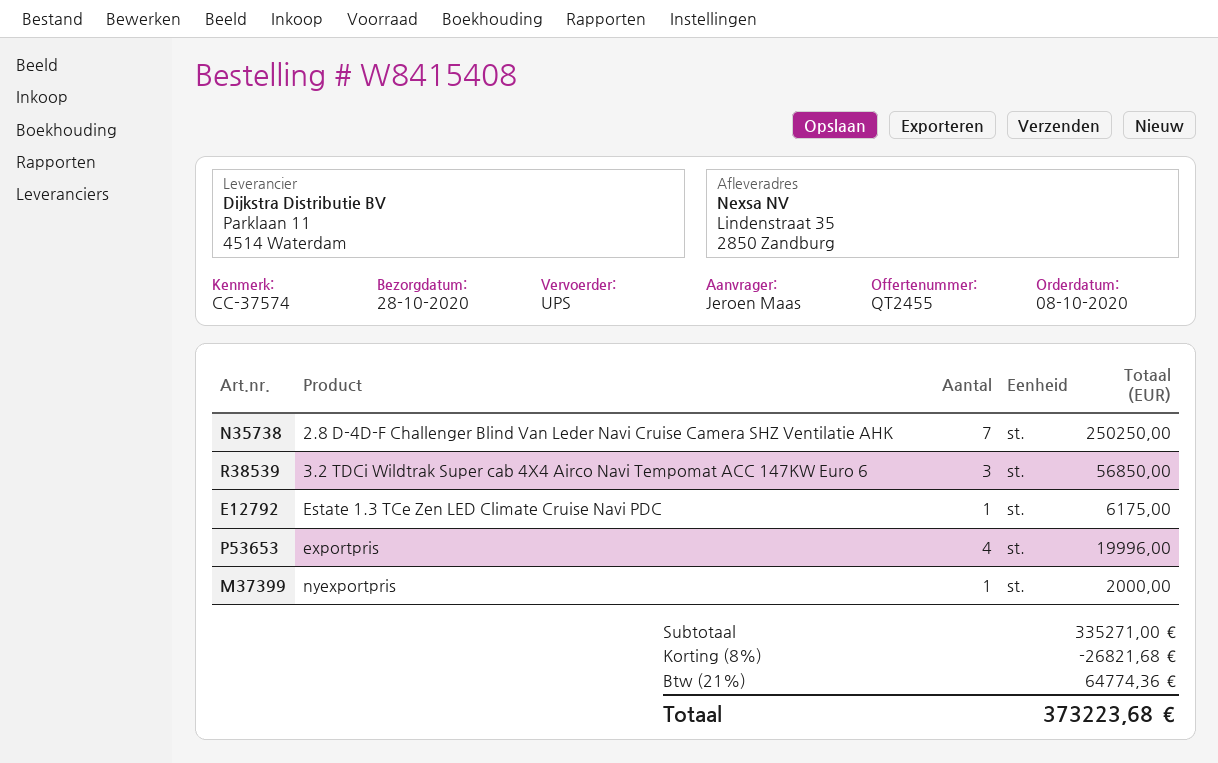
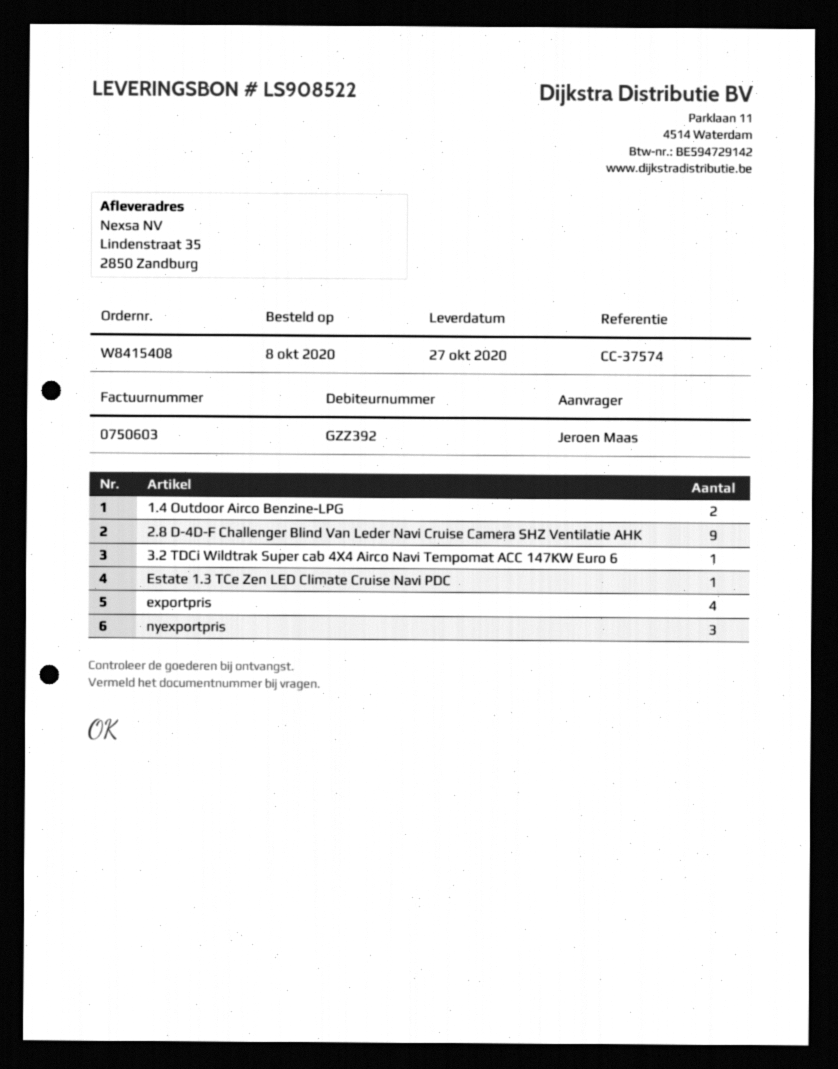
delivery date: 2020-10-28 -> 2020-10-27
2.8 D-4D-F Challenger Blind Van Leder Navi Cruise Camera SHZ Ventilatie AHK: 7 -> 9
3.2 TDCi Wildtrak Super cab 4X4 Airco Navi Tempomat ACC 147KW Euro 6: 3 -> 1
nyexportpris: 1 -> 3
1.4 Outdoor Airco Benzine-LPG: none -> 2

